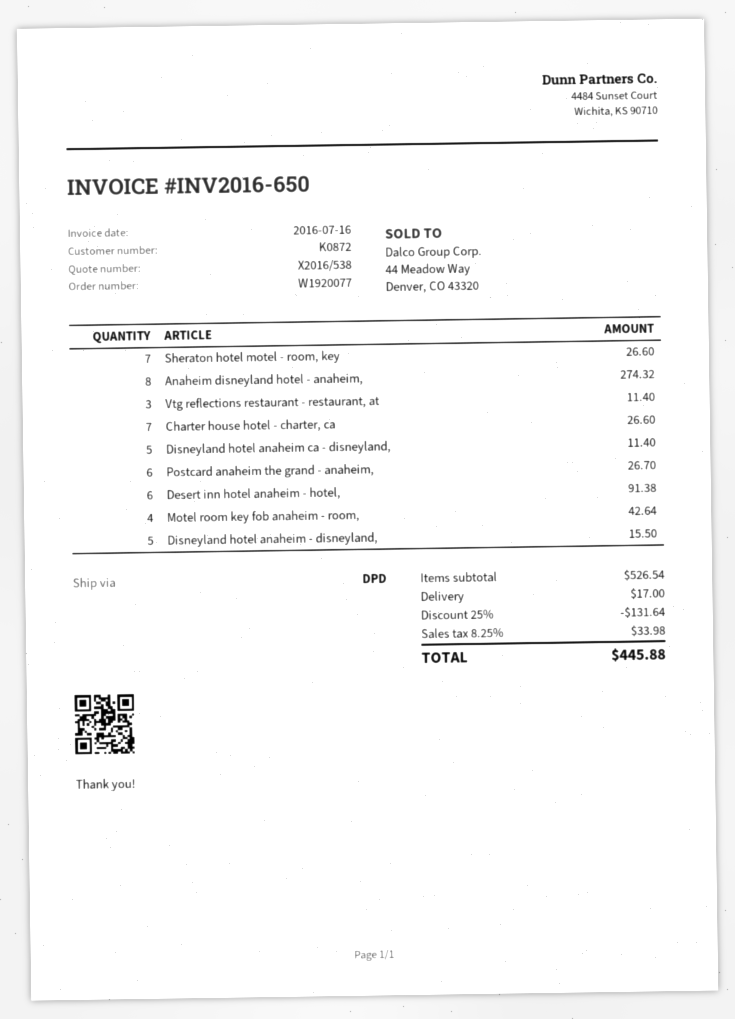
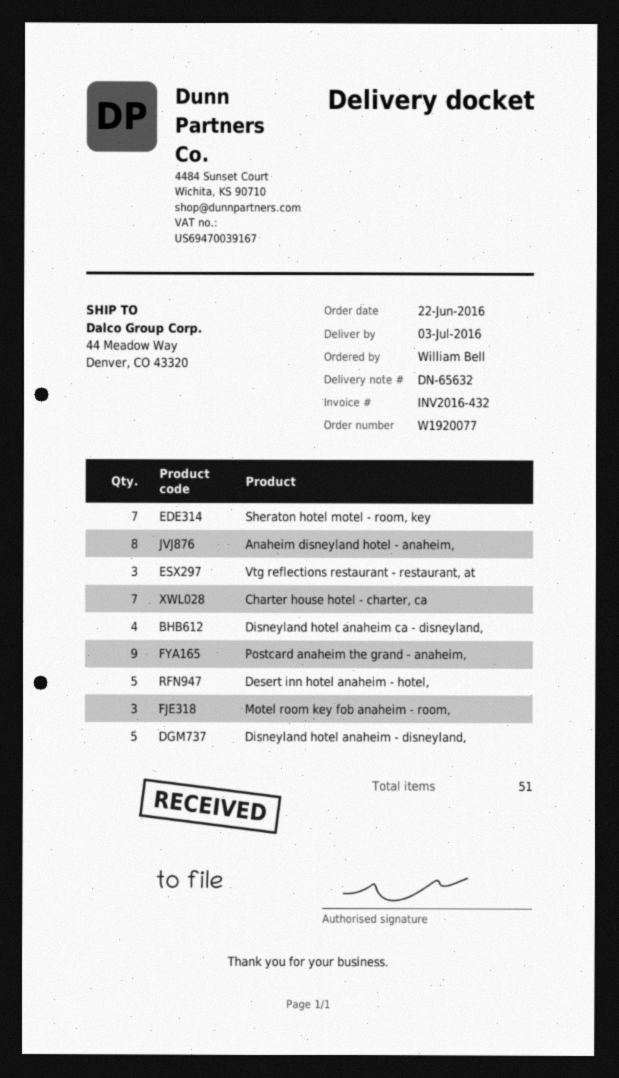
invoice number: INV2016-650 -> INV2016-432
Disneyland hotel anaheim ca - disneyland,: 5 -> 4
Postcard anaheim the grand - anaheim,: 6 -> 9
Desert inn hotel anaheim - hotel,: 6 -> 5
Motel room key fob anaheim - room,: 4 -> 3

